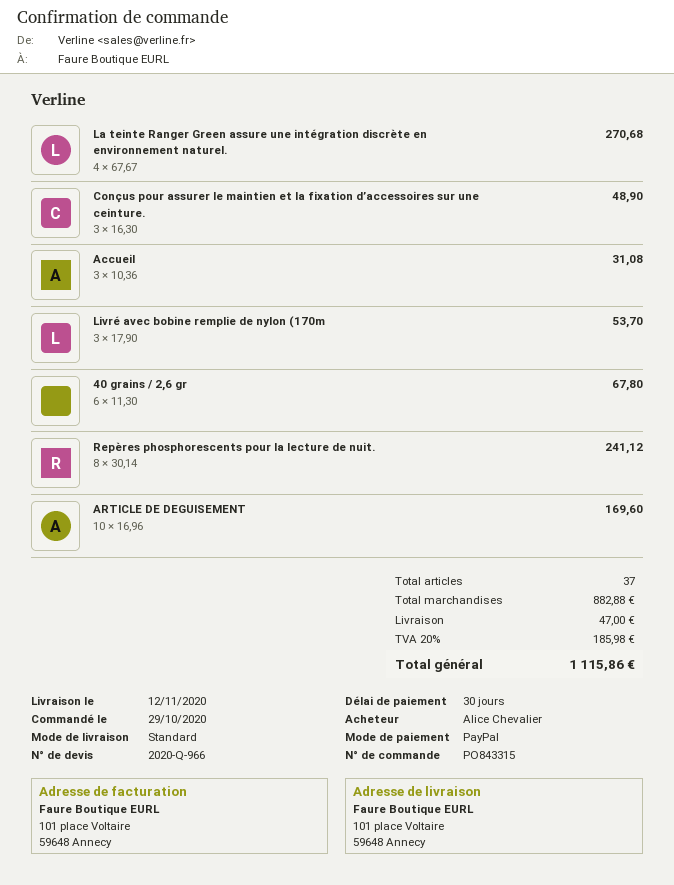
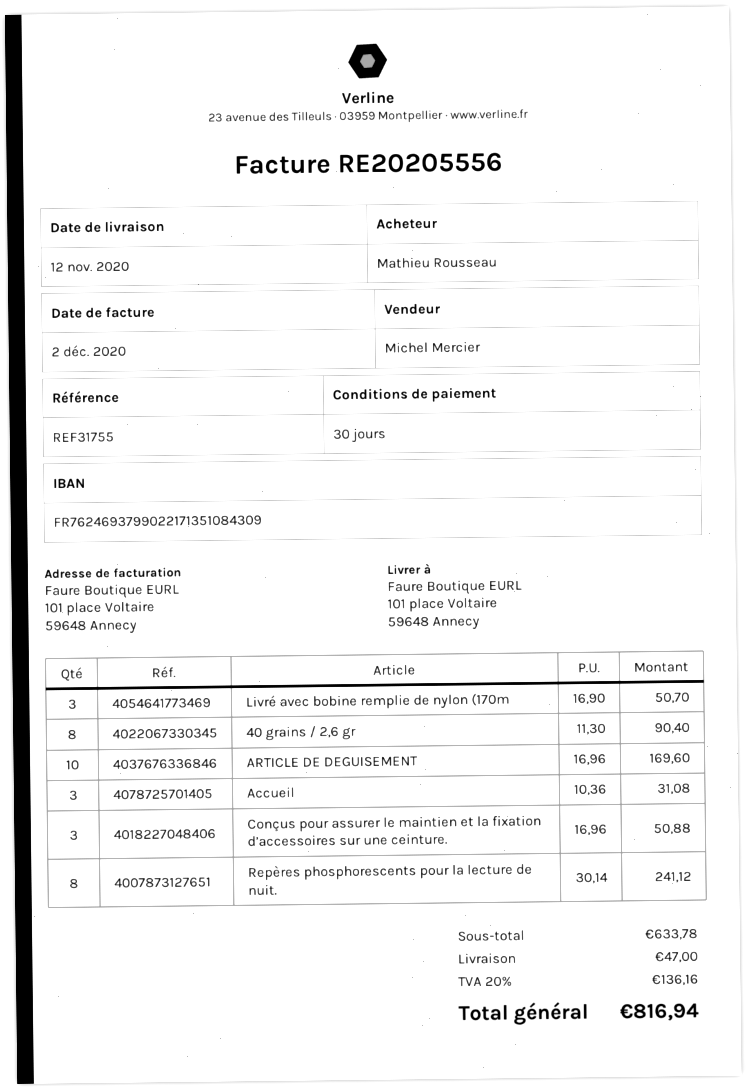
ordered by: Alice Chevalier -> Mathieu Rousseau
La teinte Ranger Green assure une intégration discrète en environnement naturel.: 4 x 67.67 = 270.68 -> none
Conçus pour assurer le maintien et la fixation d’accessoires sur une ceinture.: 3 x 16.30 = 48.90 -> 3 x 16.96 = 50.88
Livré avec bobine remplie de nylon (170m: 3 x 17.90 = 53.70 -> 3 x 16.90 = 50.70
40 grains / 2,6 gr: 6 x 11.30 = 67.80 -> 8 x 11.30 = 90.40
subtotal: 882.88 -> 633.78
tax: 20% = 185.98 -> 20% = 136.16
total: 1115.86 -> 816.94

